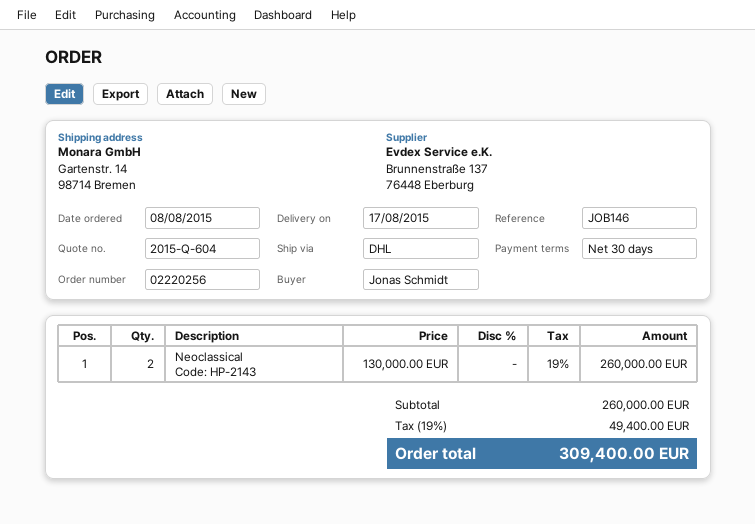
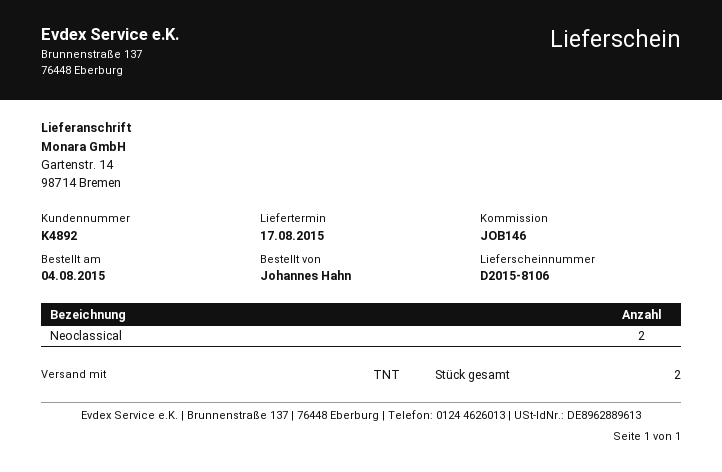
order date: 2015-08-08 -> 2015-08-04
ordered by: Jonas Schmidt -> Johannes Hahn
shipping method: DHL -> TNT

